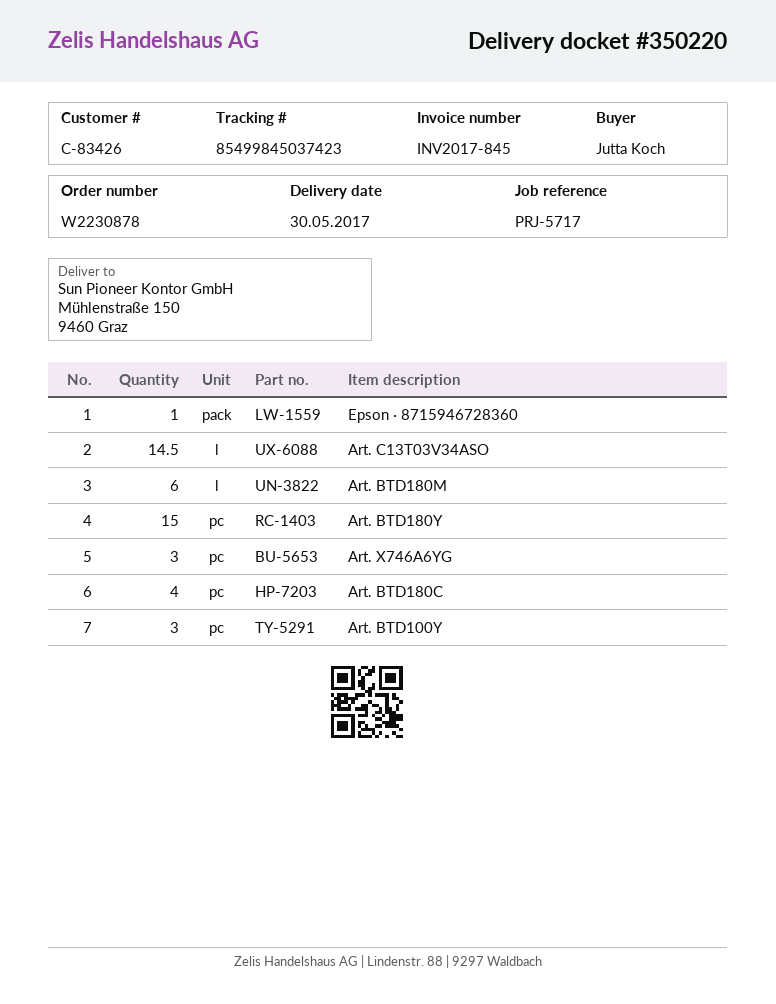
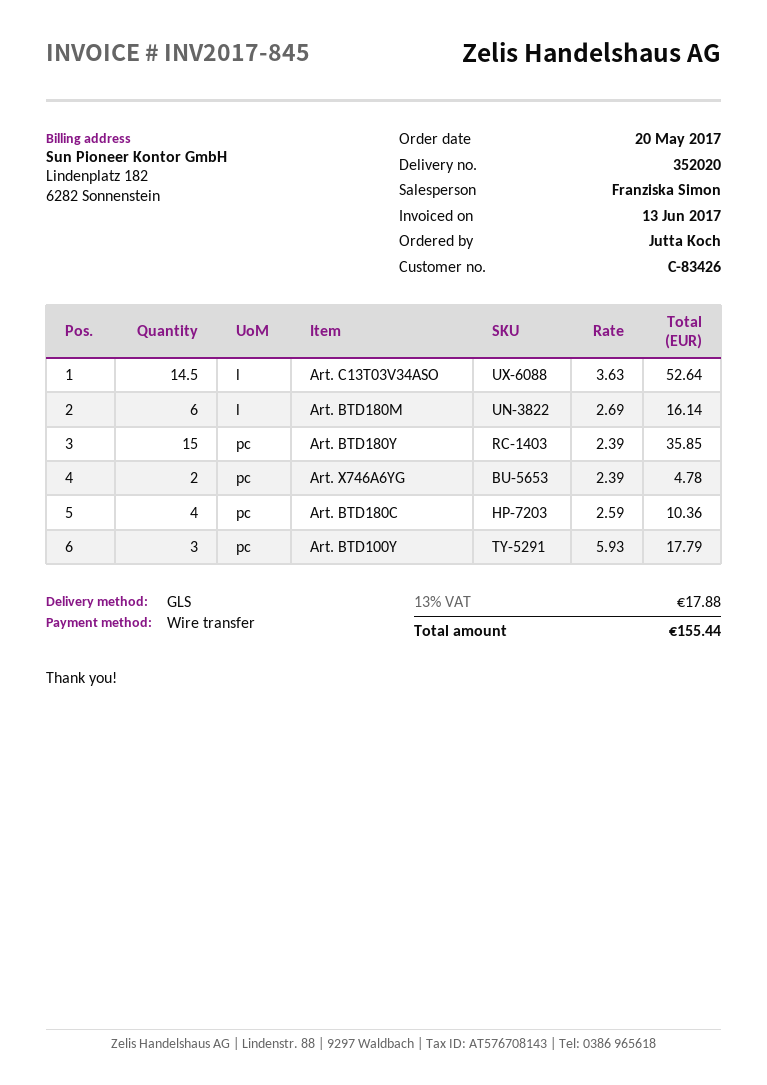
delivery note number: 350220 -> 352020
Epson · 8715946728360: 1 -> none
Art. X746A6YG: 3 -> 2

